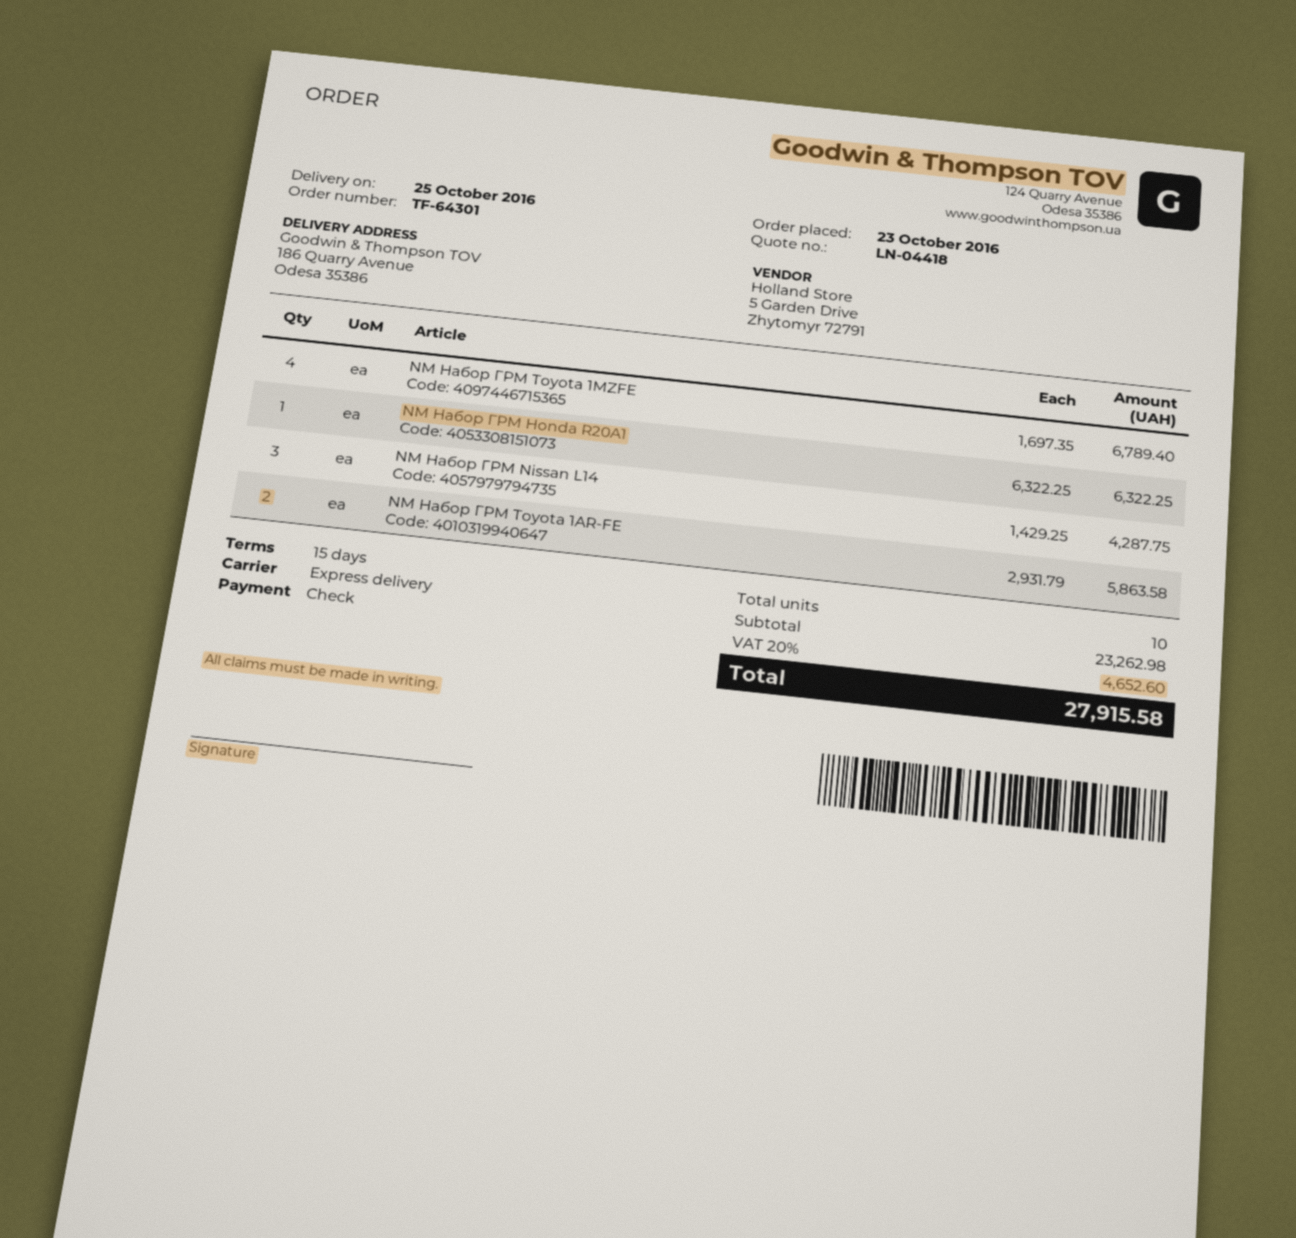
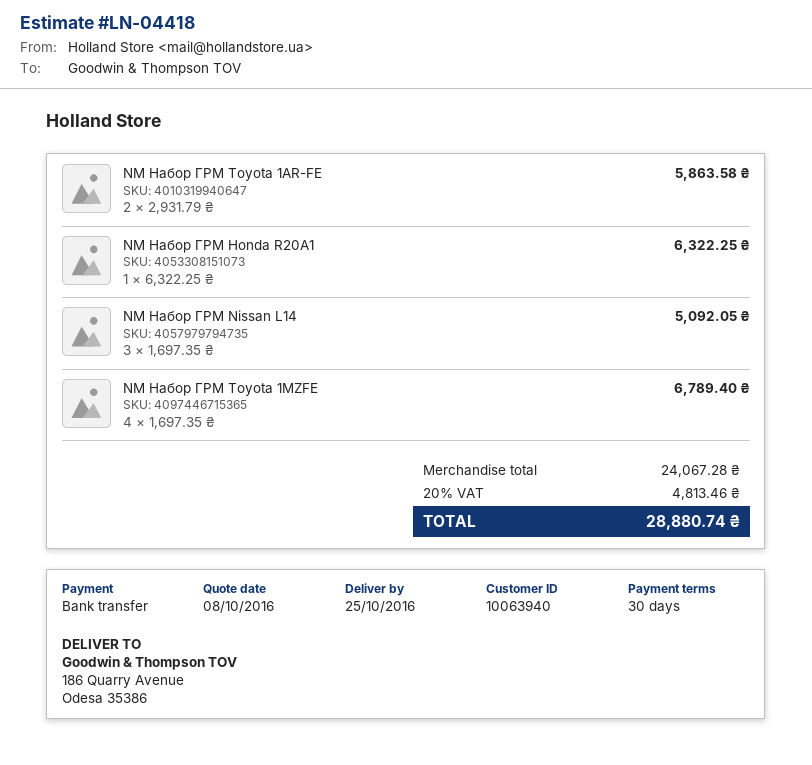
payment terms: 15 days -> 30 days
payment method: cheque -> bank transfer
NM Набор ГРМ Nissan L14: 3 x 1429.25 = 4287.75 -> 3 x 1697.35 = 5092.05
subtotal: 23262.98 -> 24067.28
tax: 20% = 4652.60 -> 20% = 4813.46
total: 27915.58 -> 28880.74

